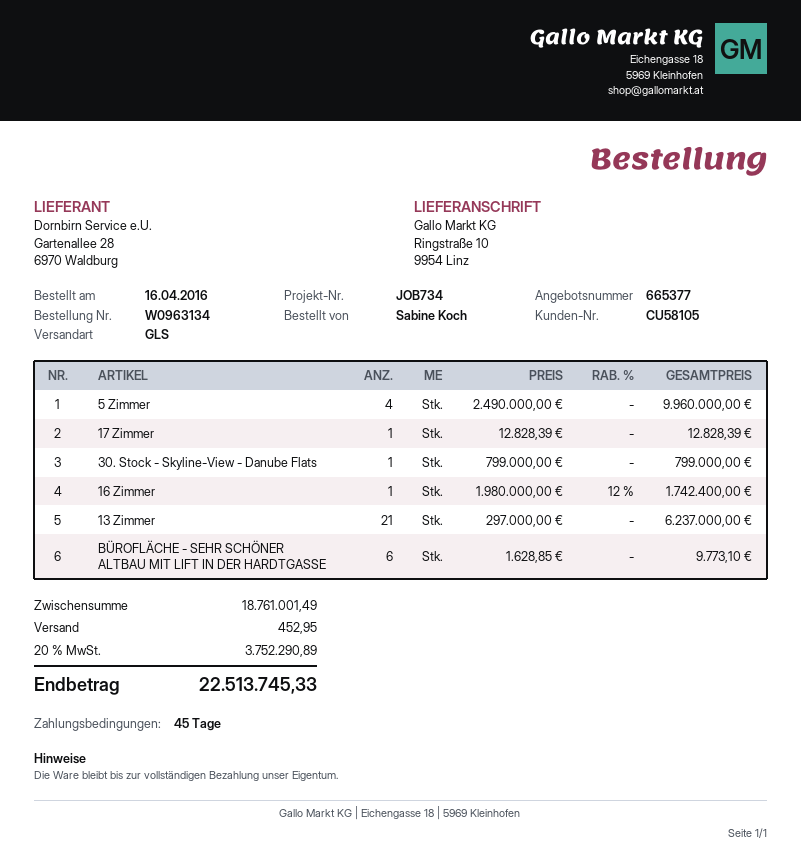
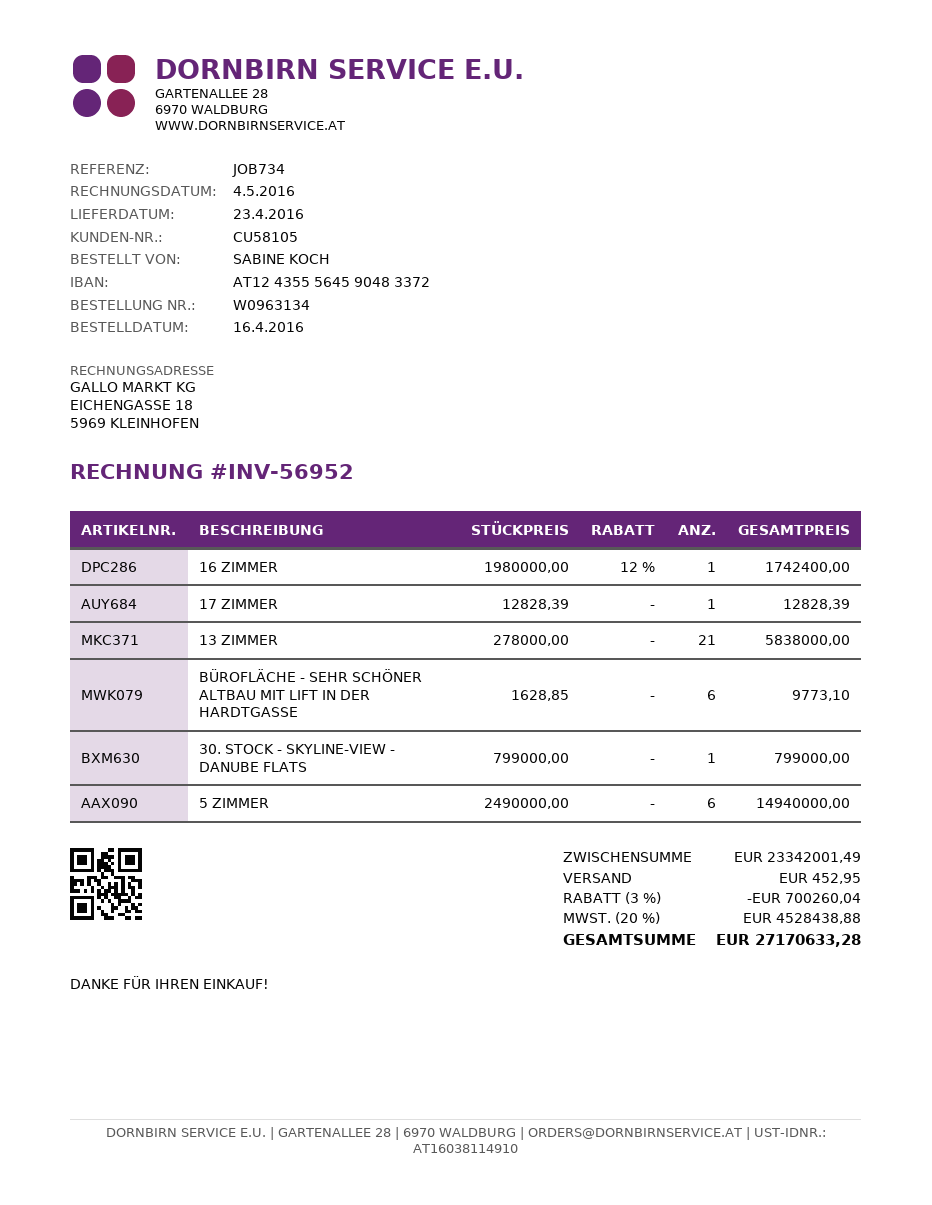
5 Zimmer: 4 x 2490000.00 = 9960000.00 -> 6 x 2490000.00 = 14940000.00
13 Zimmer: 21 x 297000.00 = 6237000.00 -> 21 x 278000.00 = 5838000.00
subtotal: 18761001.49 -> 23342001.49
discount: none -> 3% = 700260.04
tax: 20% = 3752290.89 -> 20% = 4528438.88
total: 22513745.33 -> 27170633.28

